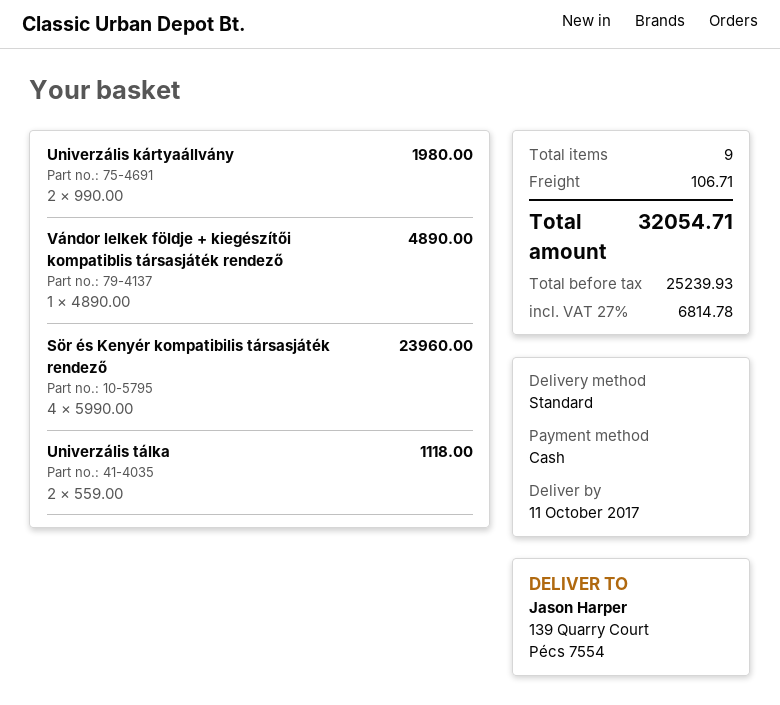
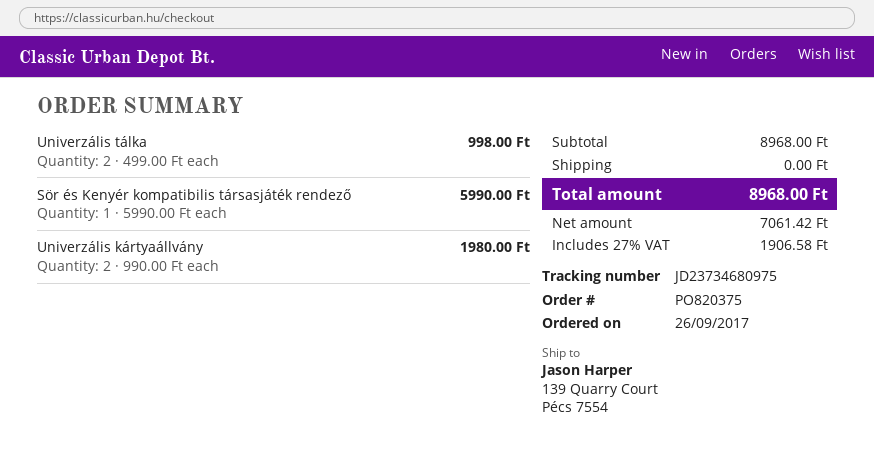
Vándor lelkek földje + kiegészítői kompatiblis társasjáték rendező: 1 x 4890.00 = 4890.00 -> none
Sör és Kenyér kompatibilis társasjáték rendező: 4 x 5990.00 = 23960.00 -> 1 x 5990.00 = 5990.00
Univerzális tálka: 2 x 559.00 = 1118.00 -> 2 x 499.00 = 998.00
shipping: 106.71 -> 0.00
net: 25239.93 -> 7061.42
tax: 27% = 6814.78 -> 27% = 1906.58
total: 32054.71 -> 8968.00

